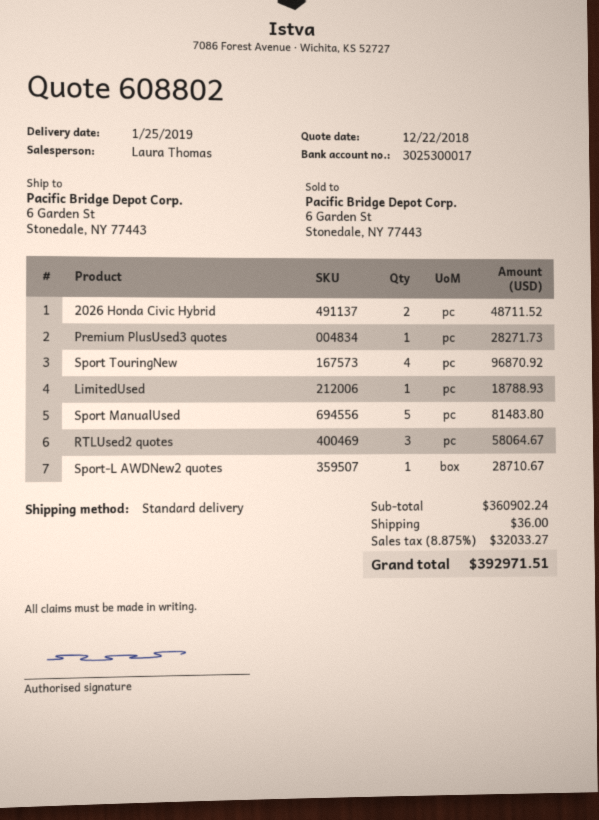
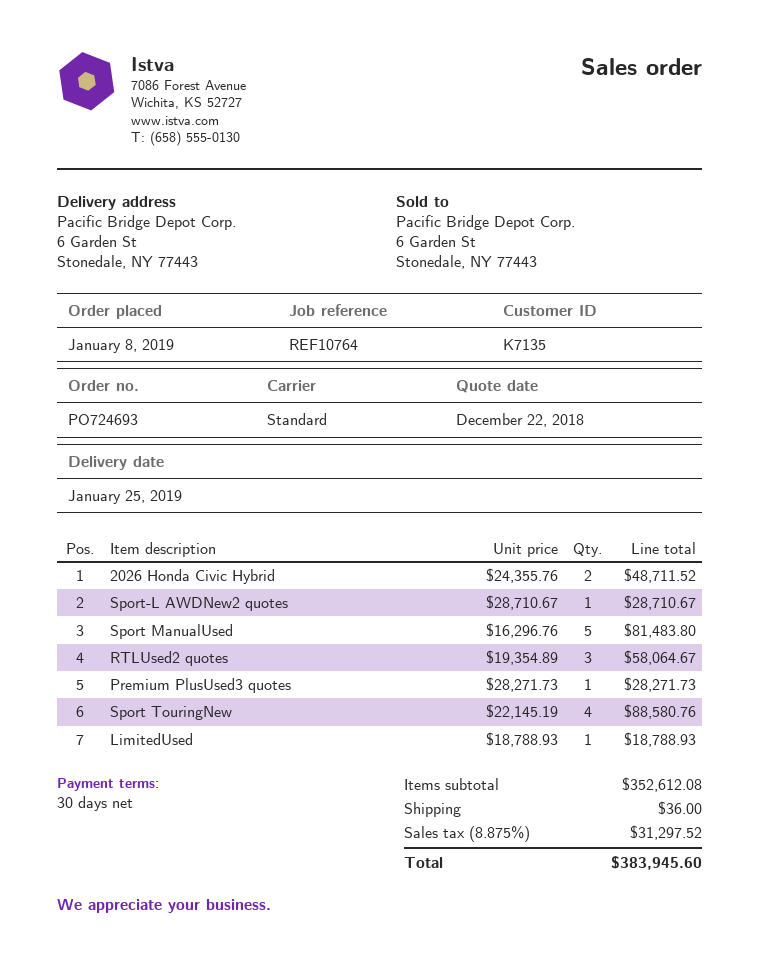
Sport TouringNew: 4 for 96870.92 -> 4 for 88580.76
subtotal: 360902.24 -> 352612.08
tax: 8.875% = 32033.27 -> 8.875% = 31297.52
total: 392971.51 -> 383945.60

